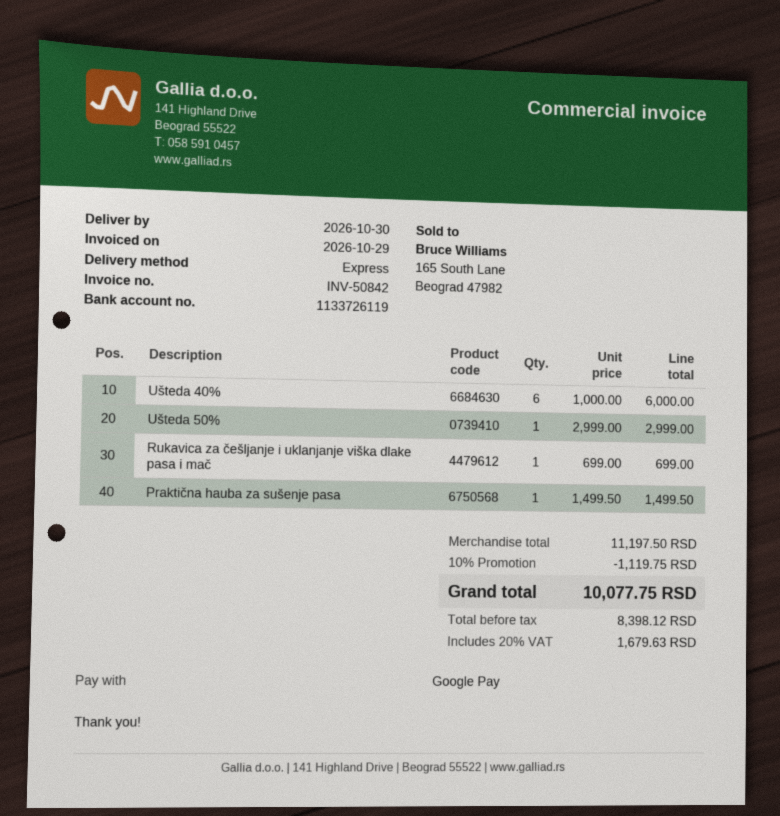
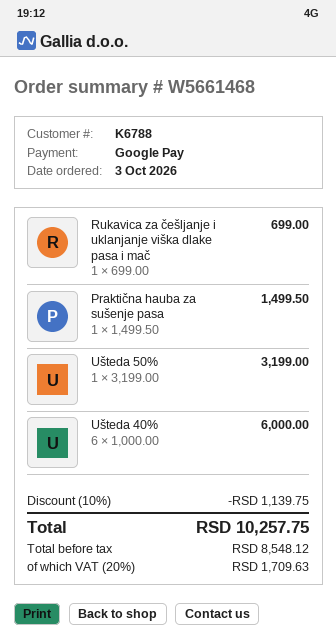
Ušteda 50%: 1 x 2999.00 = 2999.00 -> 1 x 3199.00 = 3199.00
discount: 10% = 1119.75 -> 10% = 1139.75
net: 8398.12 -> 8548.12
tax: 20% = 1679.63 -> 20% = 1709.63
total: 10077.75 -> 10257.75

